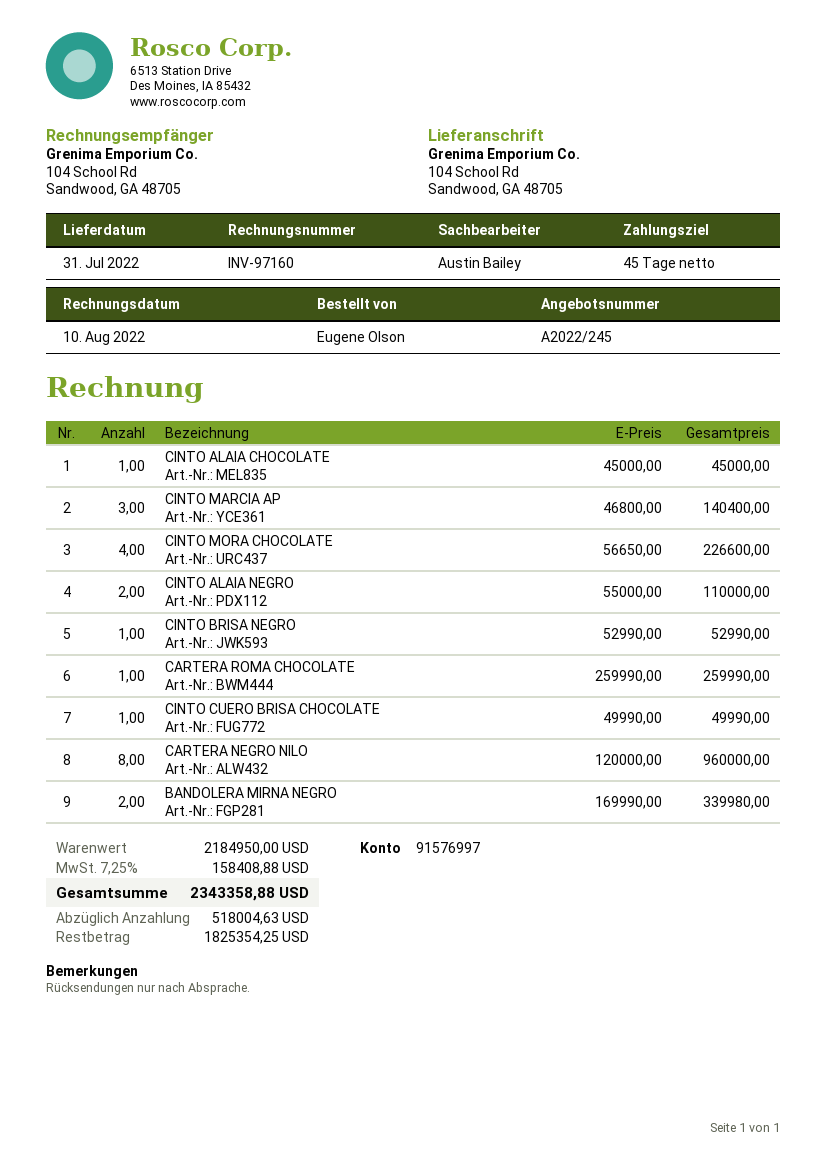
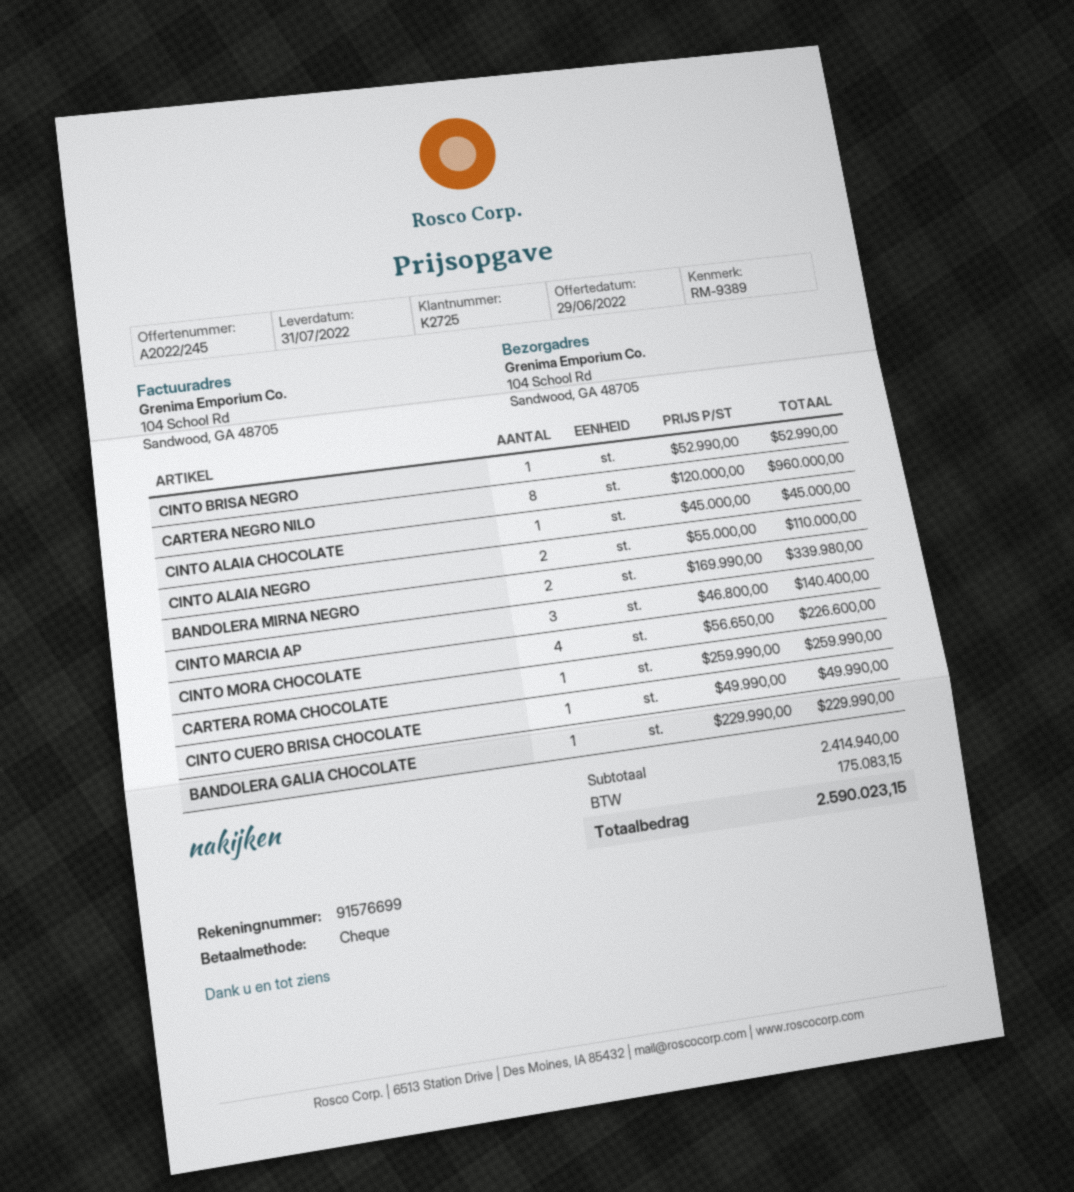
bank account: 91576997 -> 91576699
BANDOLERA GALIA CHOCOLATE: none -> 1 x 229990.00 = 229990.00
subtotal: 2184950.00 -> 2414940.00
tax: 158408.88 -> 175083.15
total: 2343358.88 -> 2590023.15

